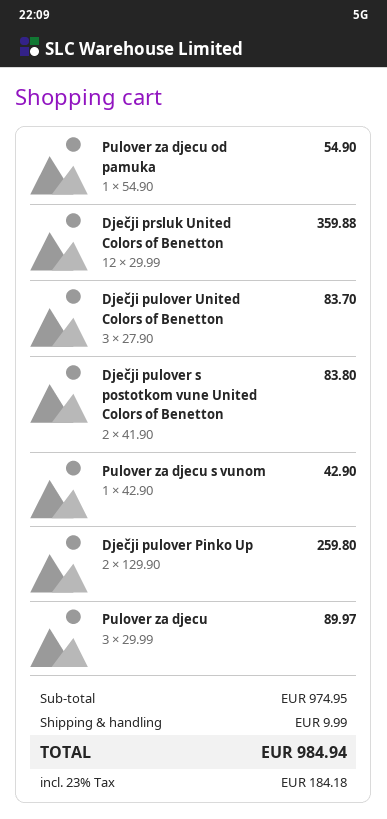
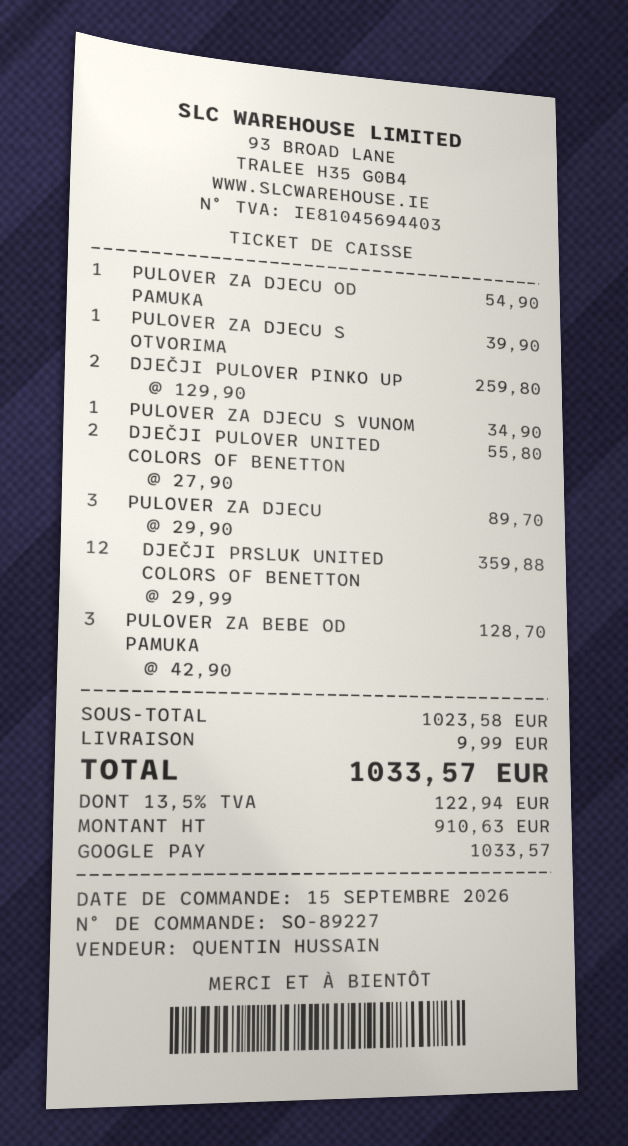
Dječji pulover United Colors of Benetton: 3 x 27.90 = 83.70 -> 2 x 27.90 = 55.80
Dječji pulover s postotkom vune United Colors of Benetton: 2 x 41.90 = 83.80 -> none
Pulover za djecu s vunom: 1 x 42.90 = 42.90 -> 1 x 34.90 = 34.90
Pulover za djecu: 3 x 29.99 = 89.97 -> 3 x 29.90 = 89.70
PULOVER ZA DJECU S OTVORIMA: none -> 1 x 39.90 = 39.90
PULOVER ZA BEBE OD PAMUKA: none -> 3 x 42.90 = 128.70
subtotal: 974.95 -> 1023.58
tax: 23% = 184.18 -> 13.5% = 122.94
total: 984.94 -> 1033.57

